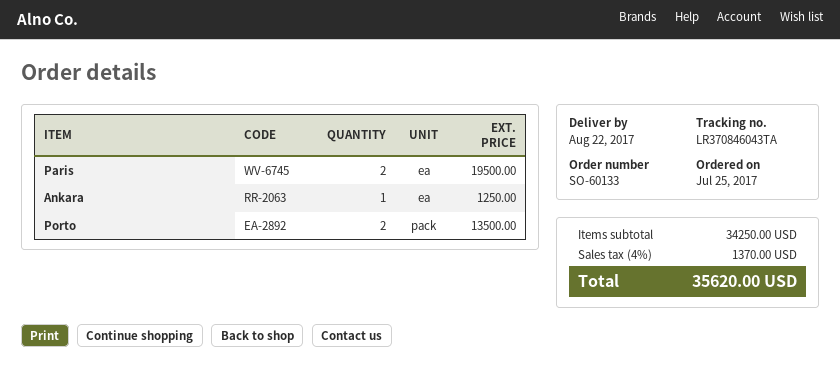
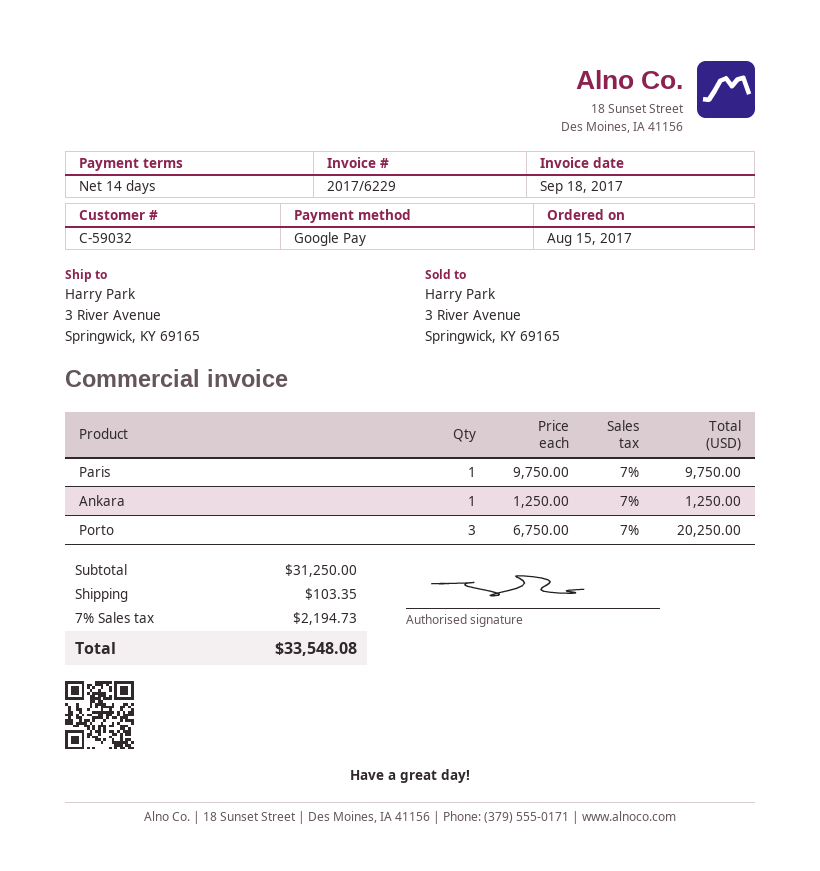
order date: 2017-07-25 -> 2017-08-15
Paris: 2 for 19500.00 -> 1 for 9750.00
Porto: 2 for 13500.00 -> 3 for 20250.00
subtotal: 34250.00 -> 31250.00
shipping: none -> 103.35
tax: 4% = 1370.00 -> 7% = 2194.73
total: 35620.00 -> 33548.08

